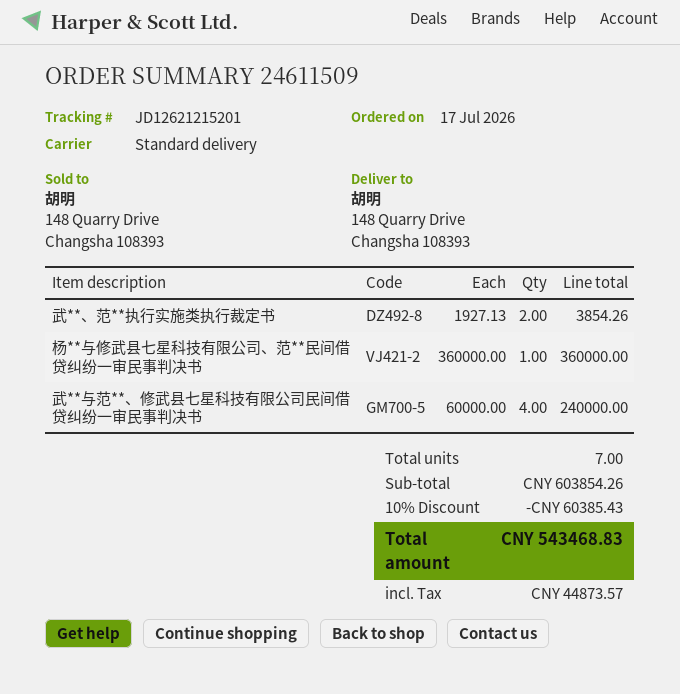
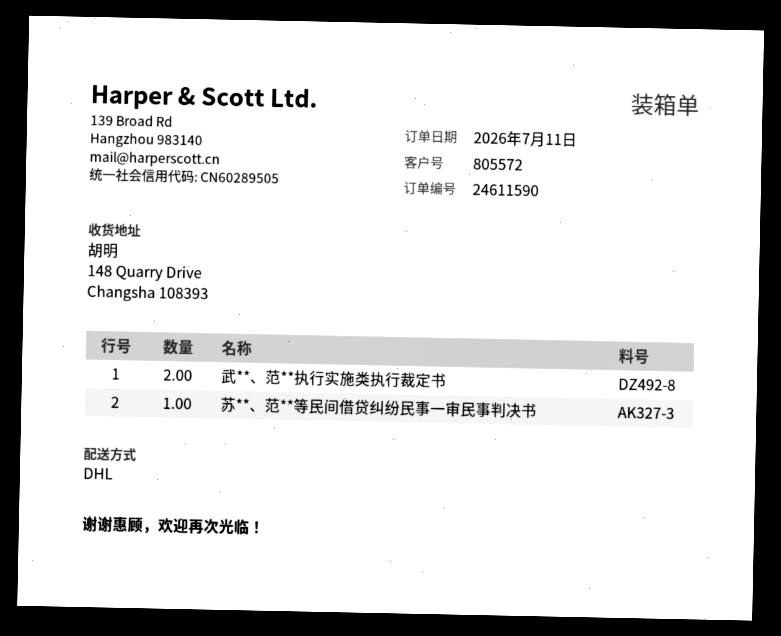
order number: 24611509 -> 24611590
order date: 2026-07-17 -> 2026-07-11
shipping method: standard -> DHL
杨**与修武县七星科技有限公司、范**民间借贷纠纷一审民事判决书: 1 -> none
武**与范**、修武县七星科技有限公司民间借贷纠纷一审民事判决书: 4 -> none
苏**、范**等民间借贷纠纷民事一审民事判决书: none -> 1

